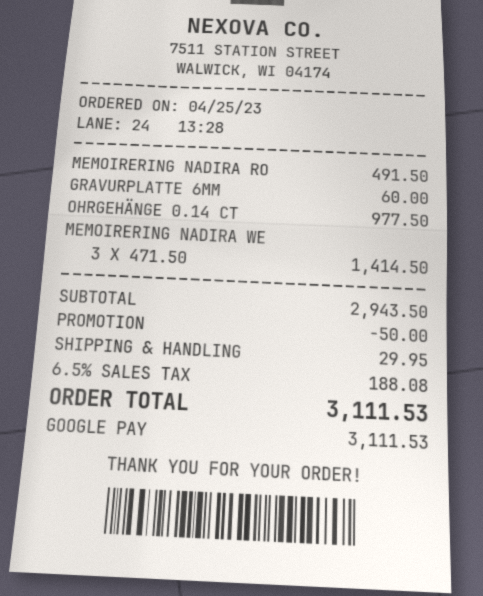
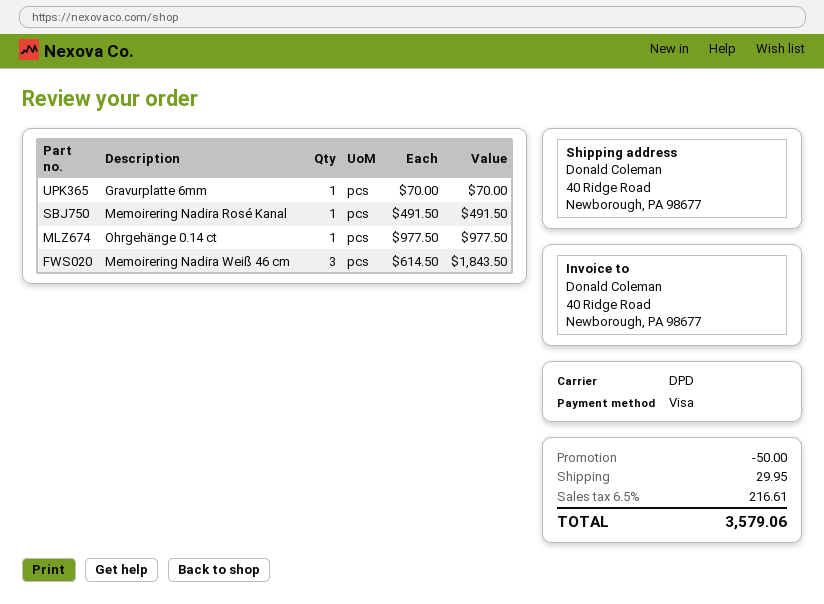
payment method: Google Pay -> Visa
GRAVURPLATTE 6MM: 1 x 60.00 = 60.00 -> 1 x 70.00 = 70.00
MEMOIRERING NADIRA WE: 3 x 471.50 = 1414.50 -> 3 x 614.50 = 1843.50
tax: 6.5% = 188.08 -> 6.5% = 216.61
total: 3111.53 -> 3579.06

